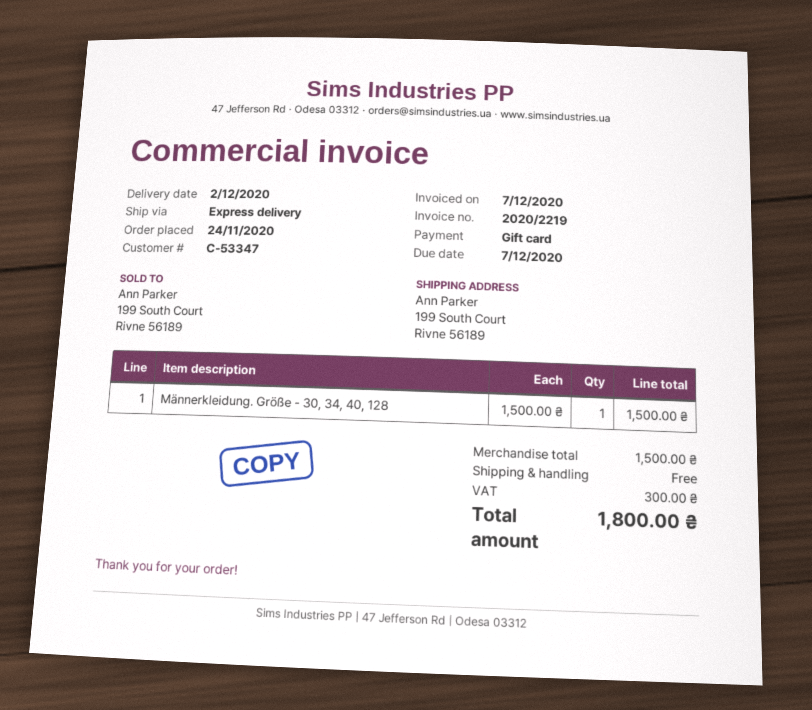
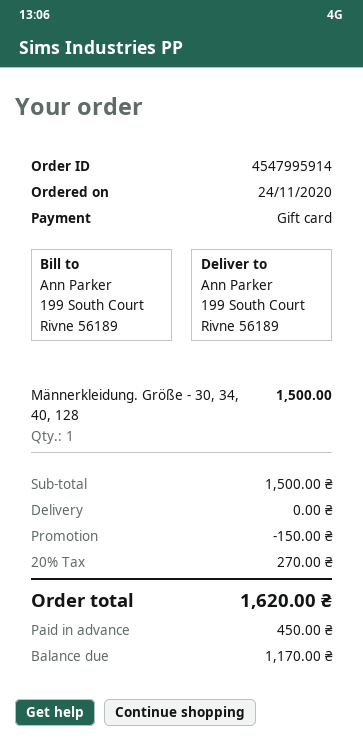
discount: none -> 150.00
tax: 300.00 -> 270.00
total: 1800.00 -> 1620.00

